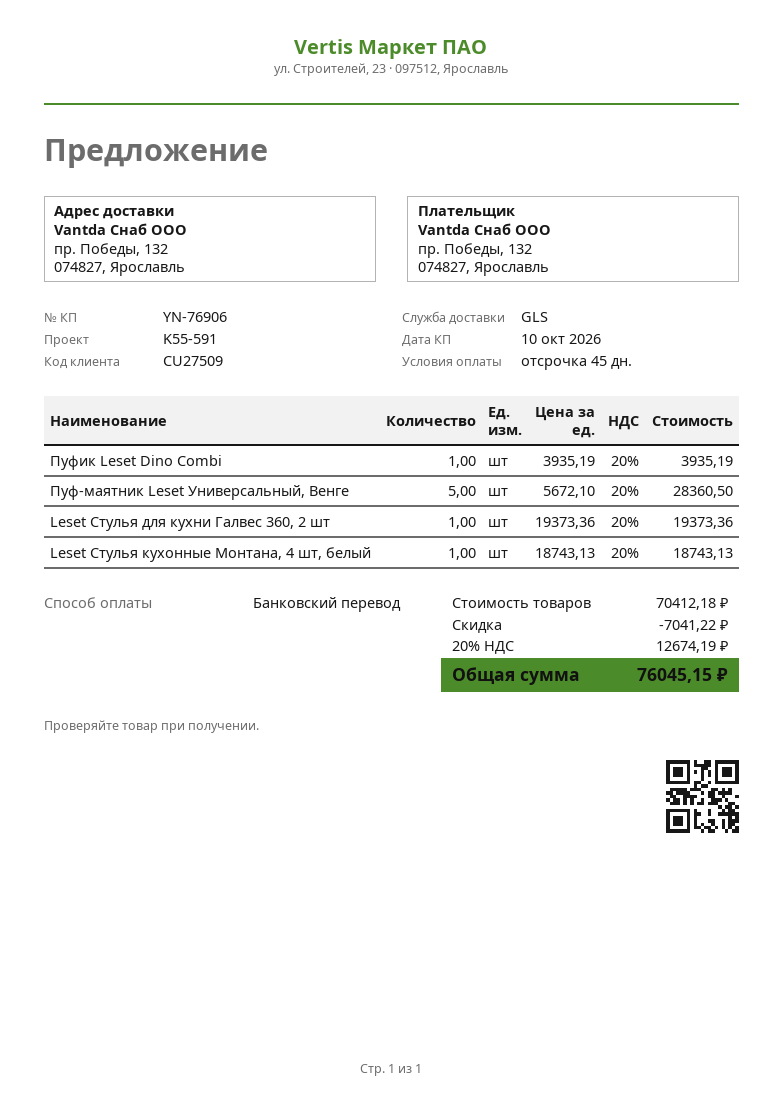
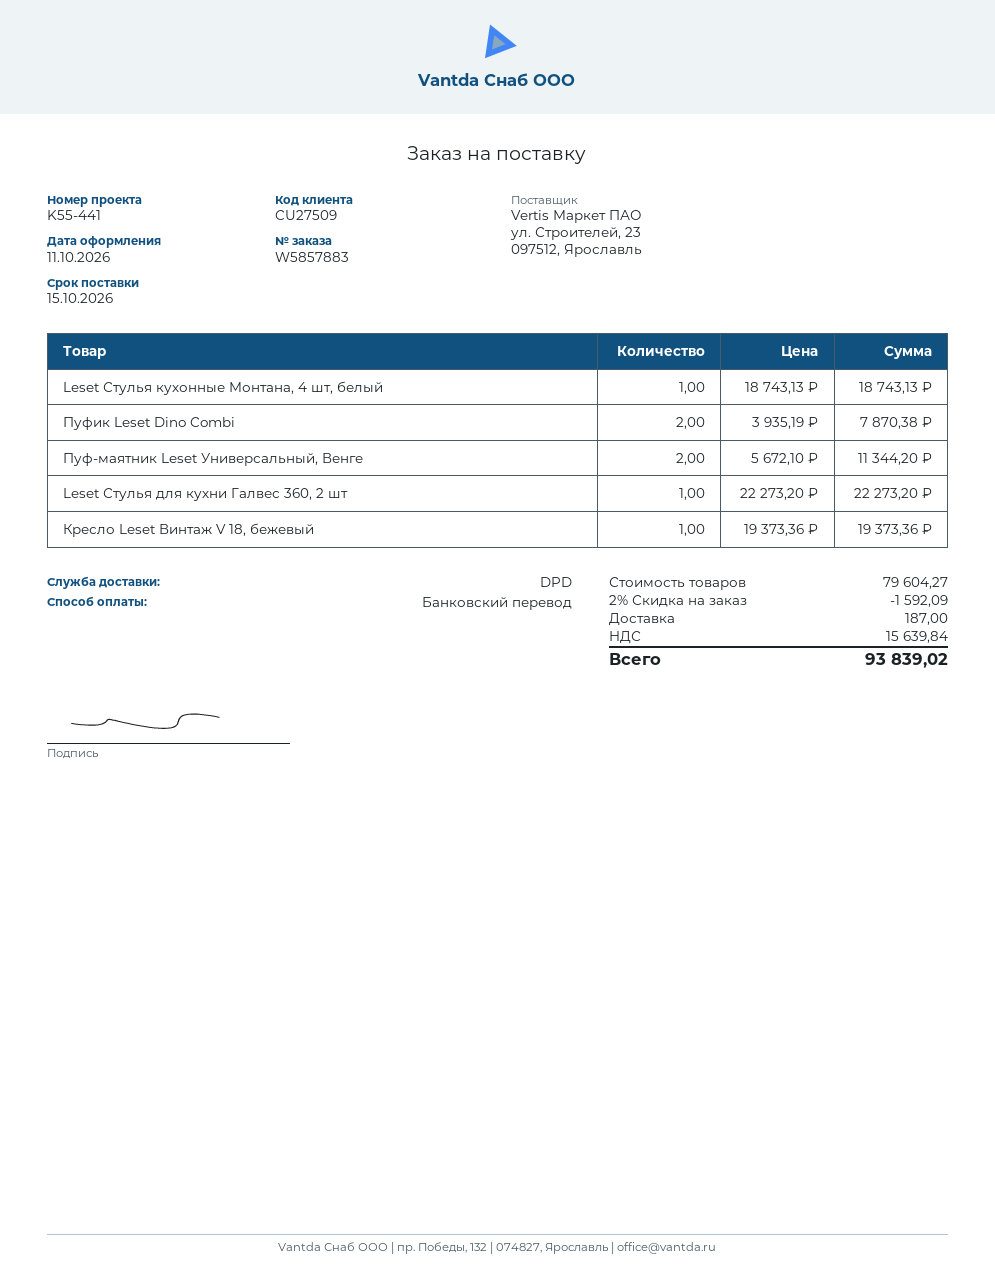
reference: K55-591 -> K55-441
shipping method: GLS -> DPD
Пуфик Leset Dino Combi: 1 x 3935.19 = 3935.19 -> 2 x 3935.19 = 7870.38
Пуф-маятник Leset Универсальный, Венге: 5 x 5672.10 = 28360.50 -> 2 x 5672.10 = 11344.20
Leset Стулья для кухни Галвес 360, 2 шт: 1 x 19373.36 = 19373.36 -> 1 x 22273.20 = 22273.20
Кресло Leset Винтаж V 18, бежевый: none -> 1 x 19373.36 = 19373.36
subtotal: 70412.18 -> 79604.27
discount: 7041.22 -> 1592.09
shipping: none -> 187.00
tax: 12674.19 -> 15639.84
total: 76045.15 -> 93839.02

